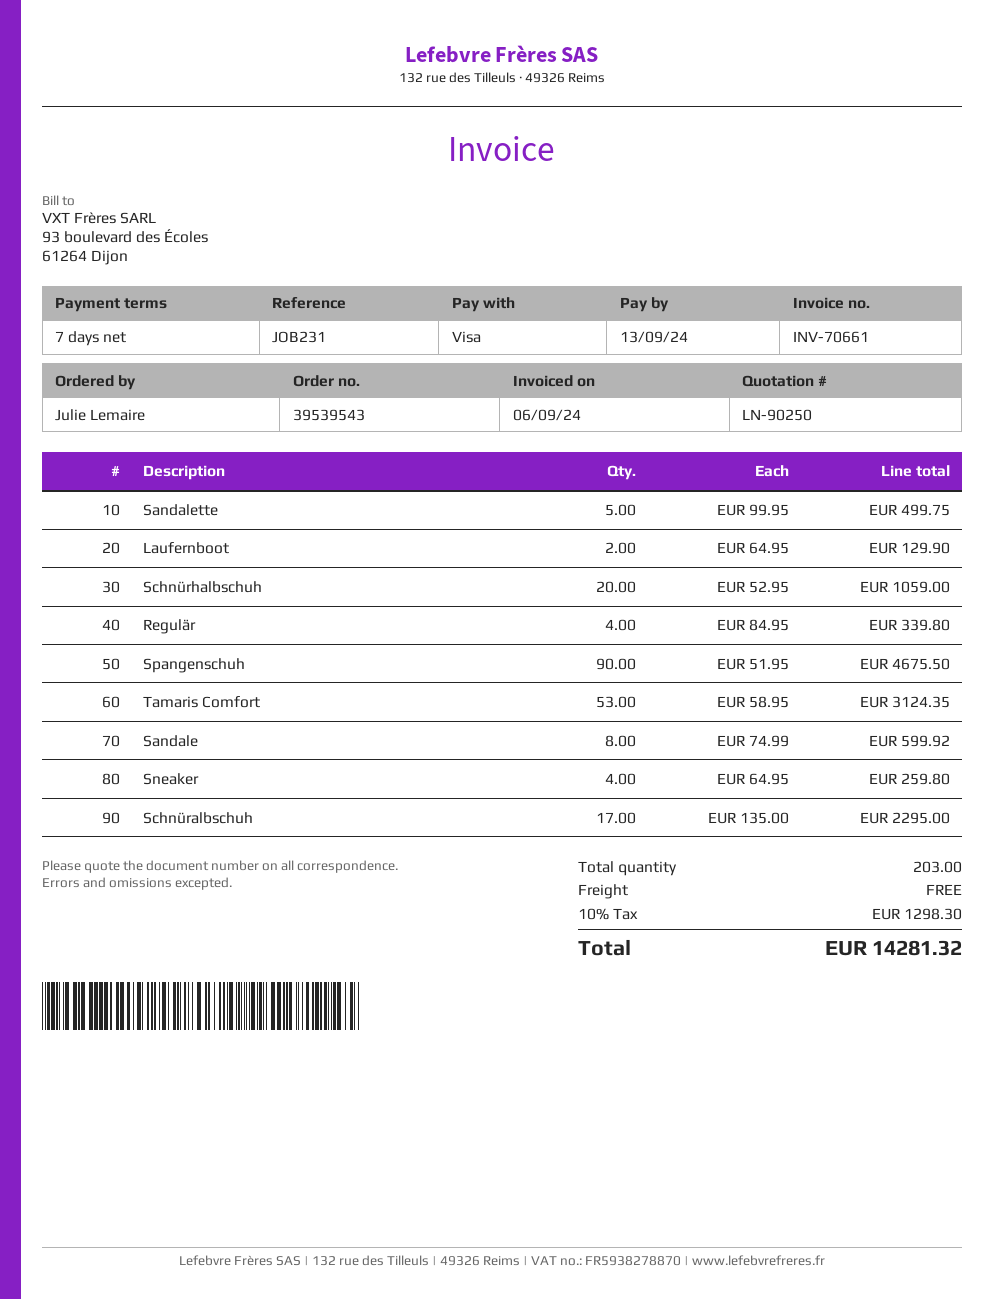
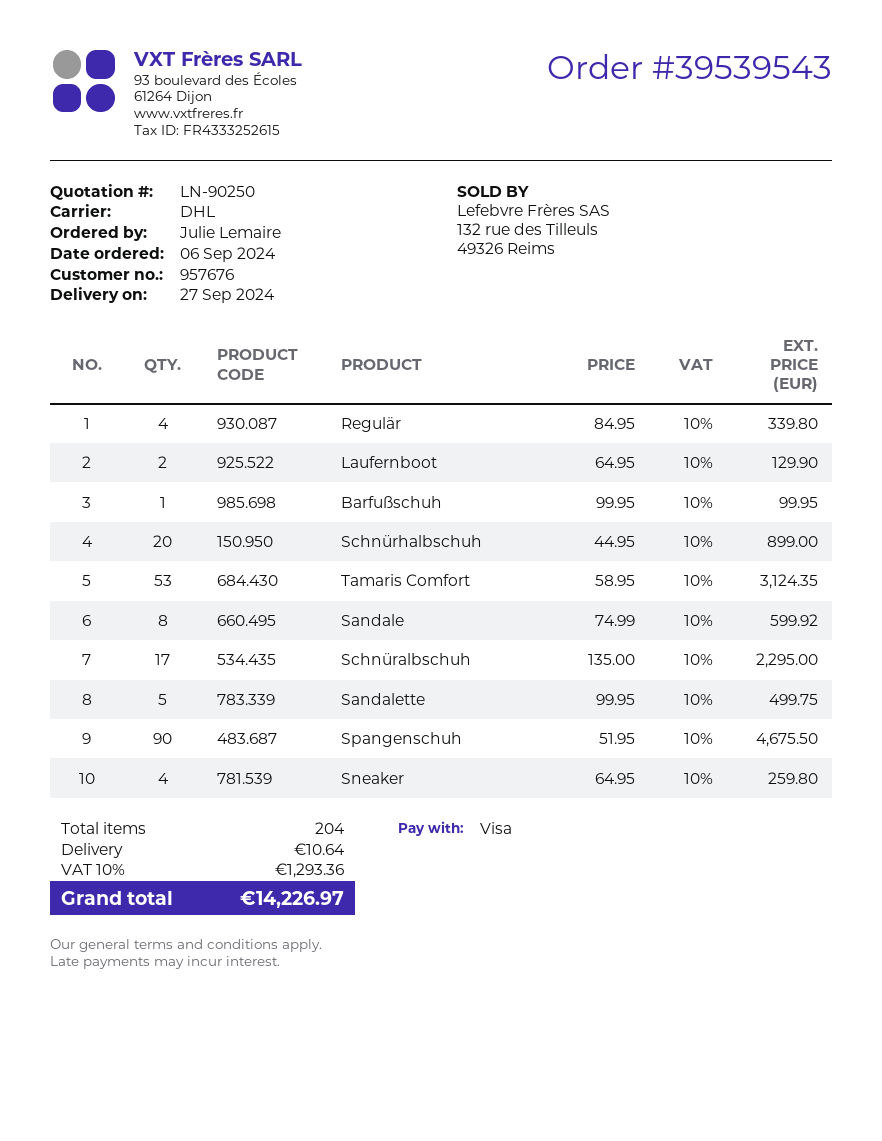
Schnürhalbschuh: 20 x 52.95 = 1059.00 -> 20 x 44.95 = 899.00
Barfußschuh: none -> 1 x 99.95 = 99.95
total quantity: 203 -> 204
shipping: 0.00 -> 10.64
tax: 10% = 1298.30 -> 10% = 1293.36
total: 14281.32 -> 14226.97

